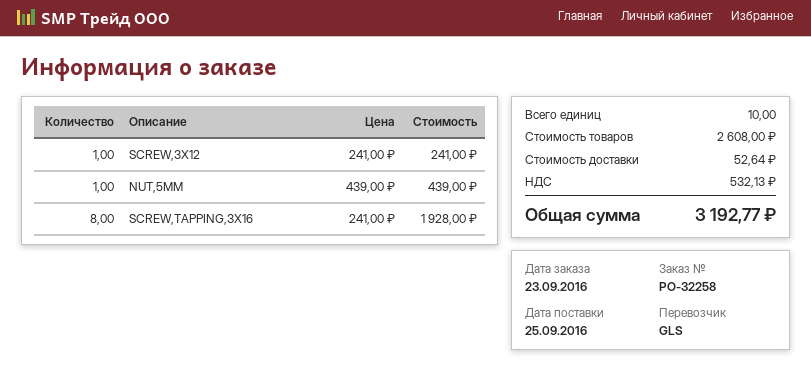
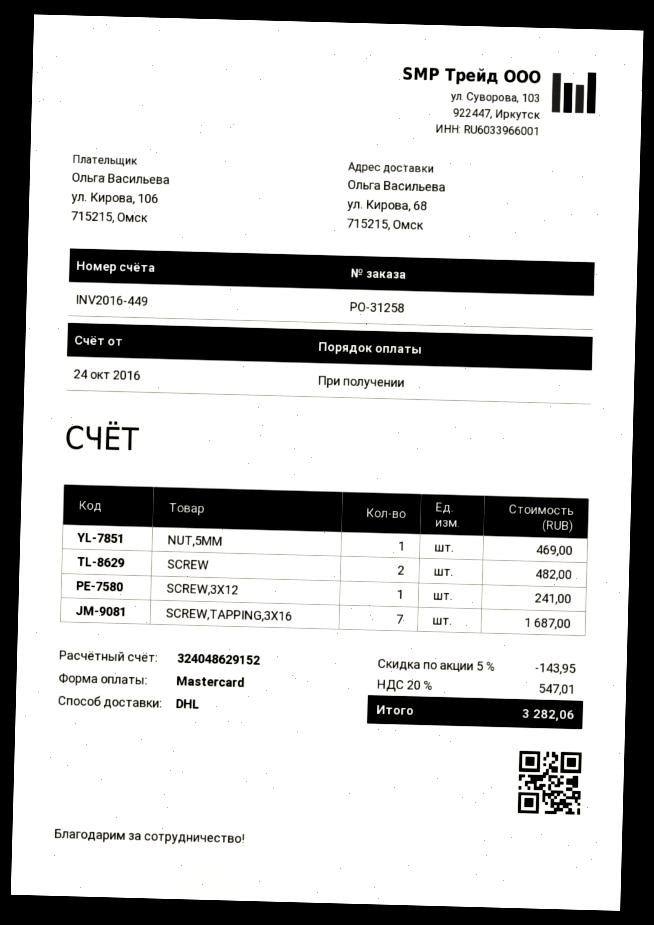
order number: PO-32258 -> PO-31258
shipping method: GLS -> DHL
NUT,5MM: 1 for 439.00 -> 1 for 469.00
SCREW,TAPPING,3X16: 8 for 1928.00 -> 7 for 1687.00
SCREW: none -> 2 for 482.00
discount: none -> 5% = 143.95
shipping: 52.64 -> none
tax: 532.13 -> 547.01
total: 3192.77 -> 3282.06

